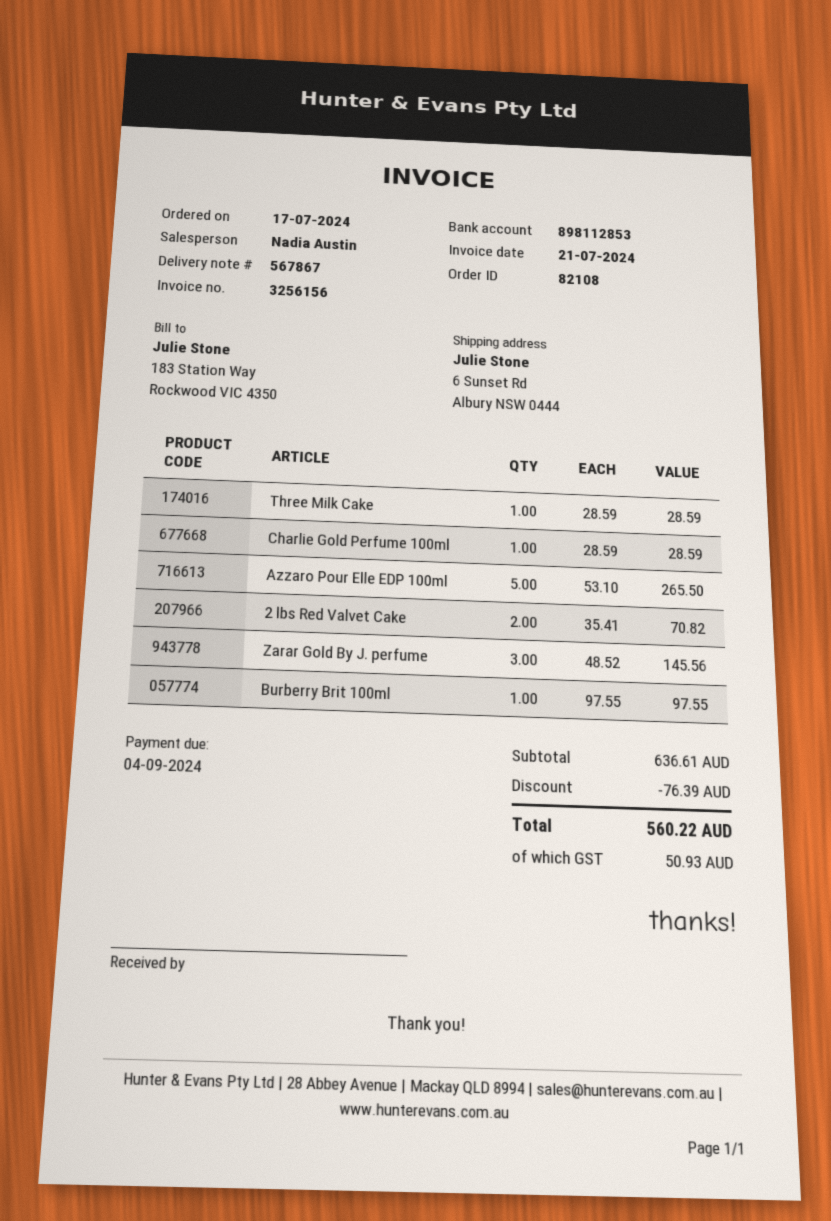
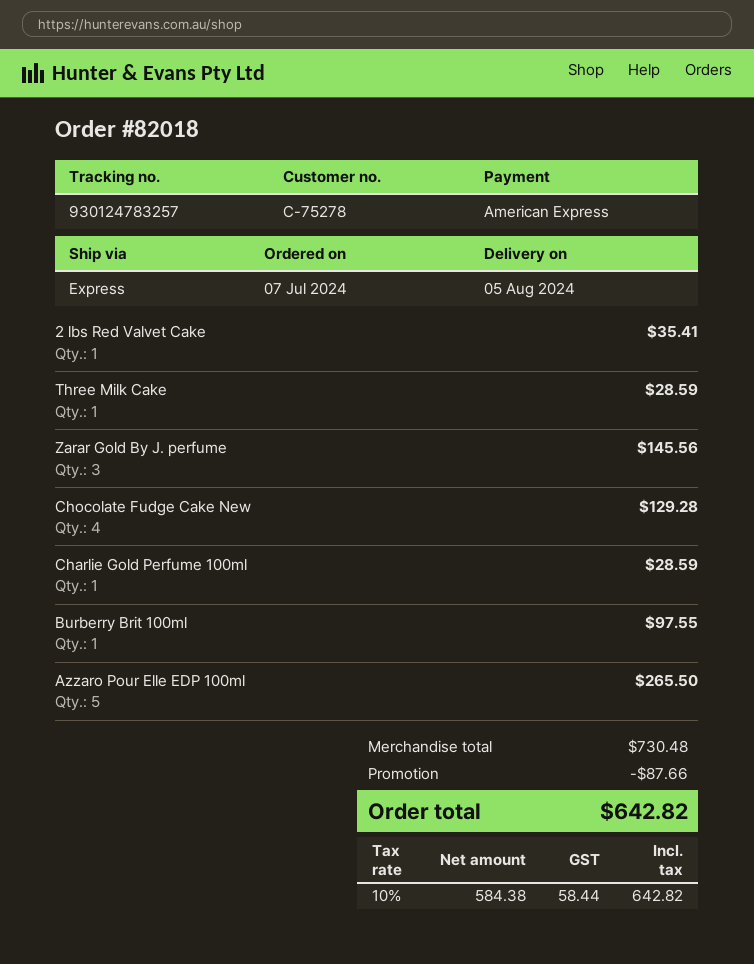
order number: 82108 -> 82018
order date: 2024-07-17 -> 2024-07-07
2 lbs Red Valvet Cake: 2 for 70.82 -> 1 for 35.41
Chocolate Fudge Cake New: none -> 4 for 129.28
subtotal: 636.61 -> 730.48
discount: 76.39 -> 87.66
tax: 50.93 -> 58.44
total: 560.22 -> 642.82

